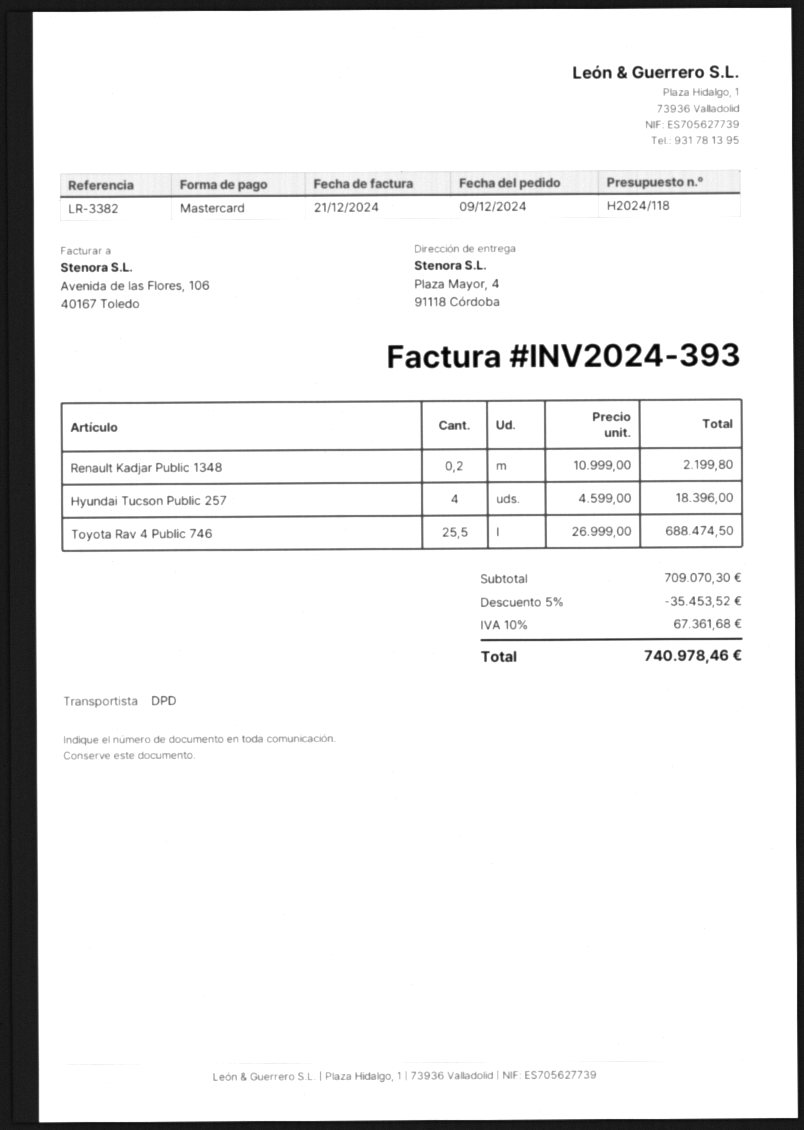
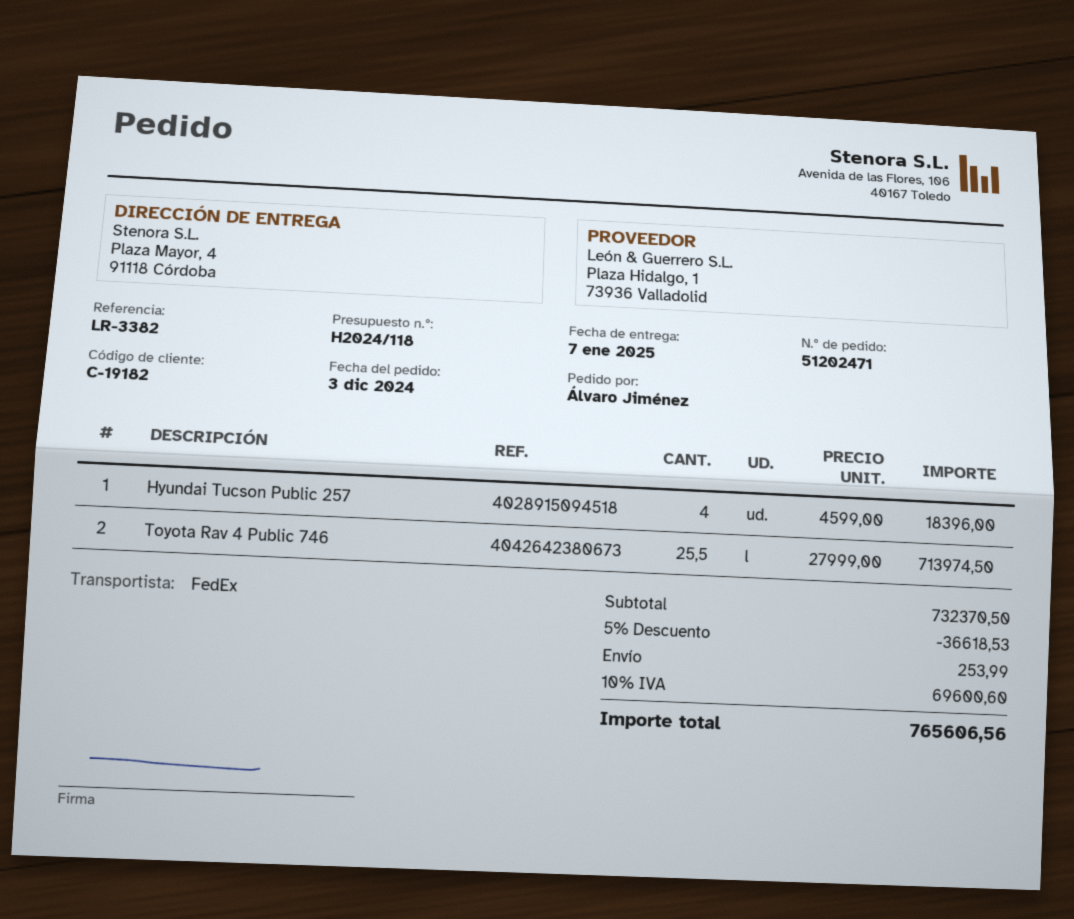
order date: 2024-12-09 -> 2024-12-03
shipping method: DPD -> FedEx
Renault Kadjar Public 1348: 0.2 x 10999.00 = 2199.80 -> none
Toyota Rav 4 Public 746: 25.5 x 26999.00 = 688474.50 -> 25.5 x 27999.00 = 713974.50
subtotal: 709070.30 -> 732370.50
discount: 5% = 35453.52 -> 5% = 36618.53
shipping: none -> 253.99
tax: 10% = 67361.68 -> 10% = 69600.60
total: 740978.46 -> 765606.56

